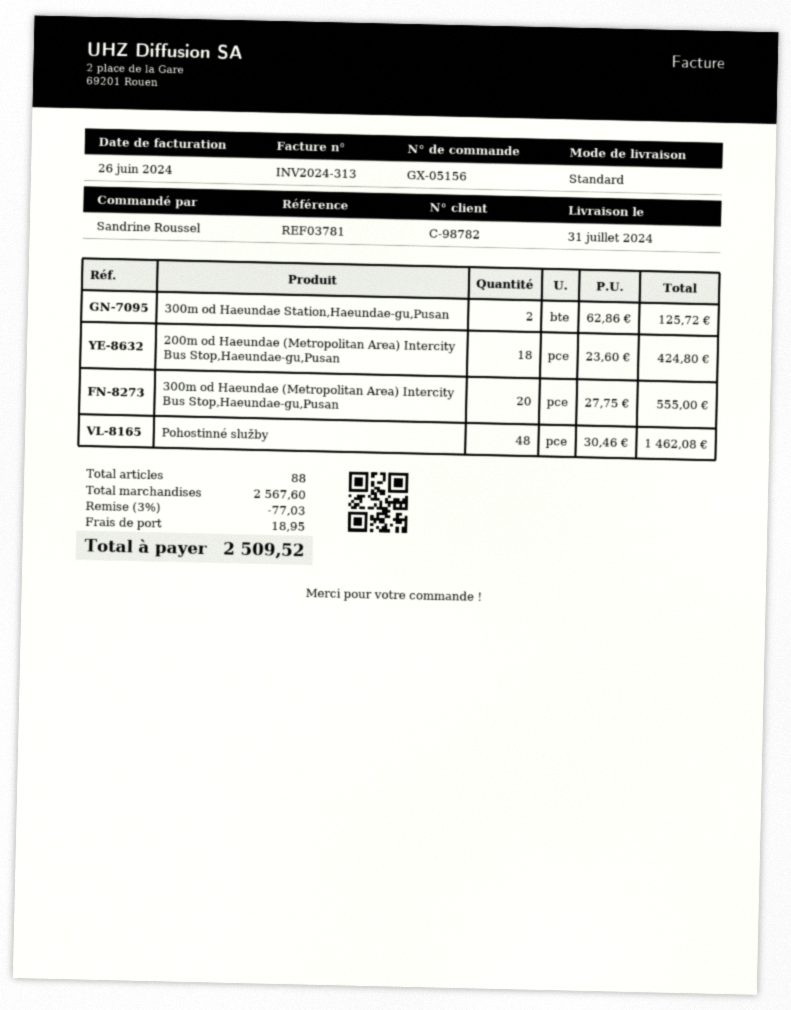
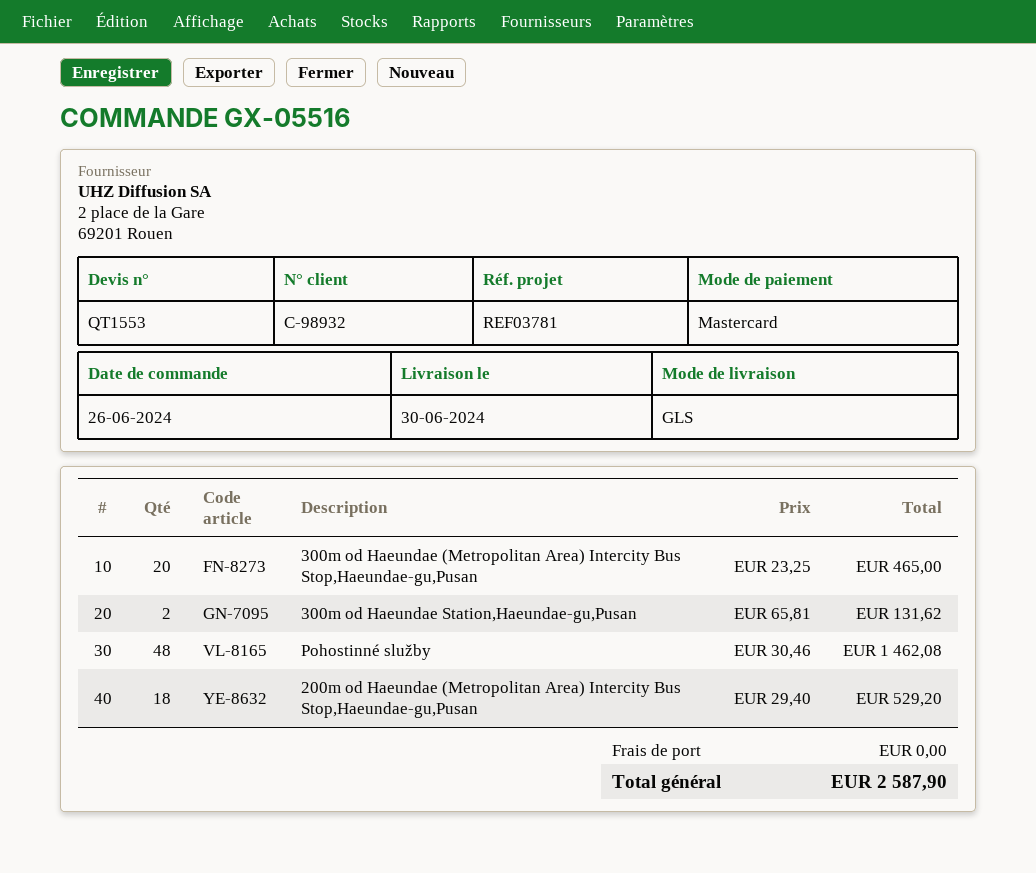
order number: GX-05156 -> GX-05516
delivery date: 2024-07-31 -> 2024-06-30
customer number: C-98782 -> C-98932
shipping method: standard -> GLS
300m od Haeundae Station,Haeundae-gu,Pusan: 2 x 62.86 = 125.72 -> 2 x 65.81 = 131.62
200m od Haeundae (Metropolitan Area) Intercity Bus Stop,Haeundae-gu,Pusan: 18 x 23.60 = 424.80 -> 18 x 29.40 = 529.20
300m od Haeundae (Metropolitan Area) Intercity Bus Stop,Haeundae-gu,Pusan: 20 x 27.75 = 555.00 -> 20 x 23.25 = 465.00
discount: 3% = 77.03 -> none
shipping: 18.95 -> 0.00
total: 2509.52 -> 2587.90

